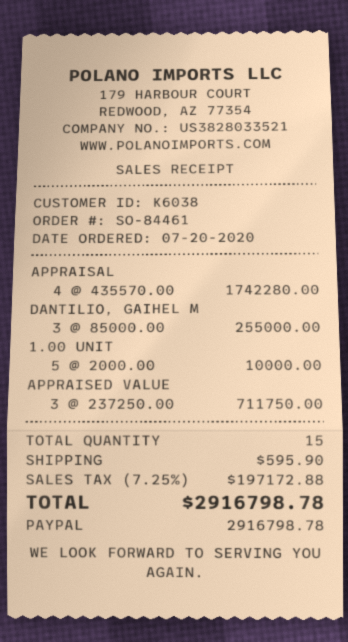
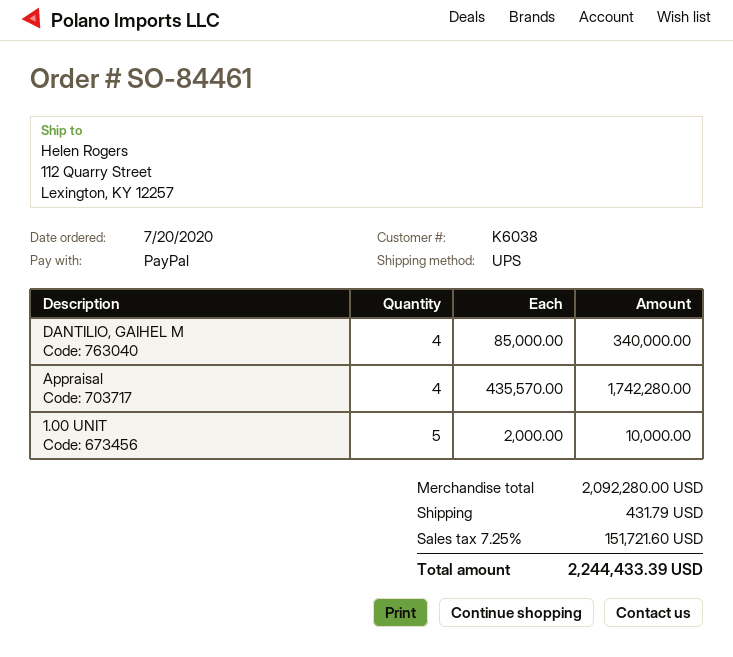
DANTILIO, GAIHEL M: 3 x 85000.00 = 255000.00 -> 4 x 85000.00 = 340000.00
APPRAISED VALUE: 3 x 237250.00 = 711750.00 -> none
shipping: 595.90 -> 431.79
tax: 7.25% = 197172.88 -> 7.25% = 151721.60
total: 2916798.78 -> 2244433.39

